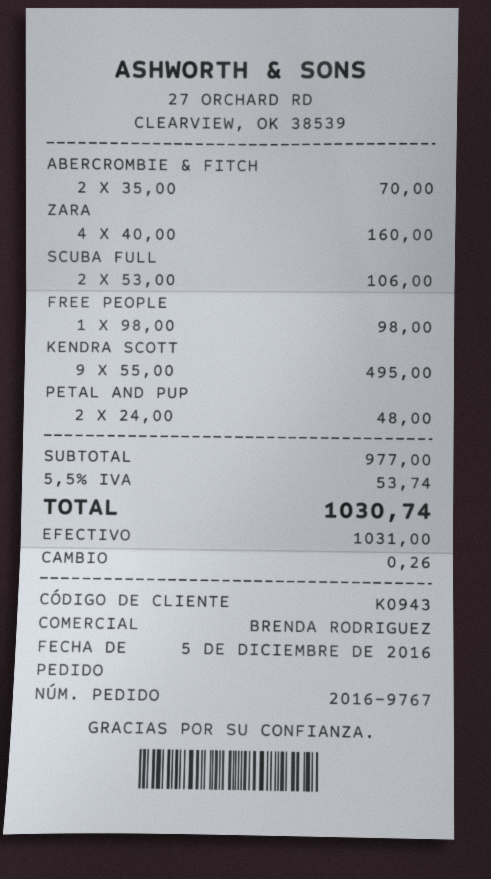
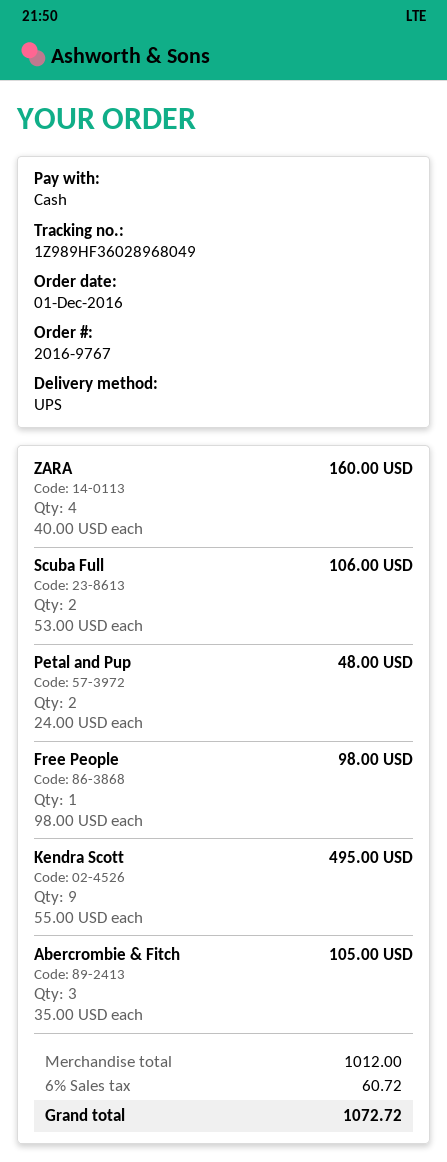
order date: 2016-12-05 -> 2016-12-01
ABERCROMBIE & FITCH: 2 x 35.00 = 70.00 -> 3 x 35.00 = 105.00
subtotal: 977.00 -> 1012.00
tax: 5.5% = 53.74 -> 6% = 60.72
total: 1030.74 -> 1072.72

